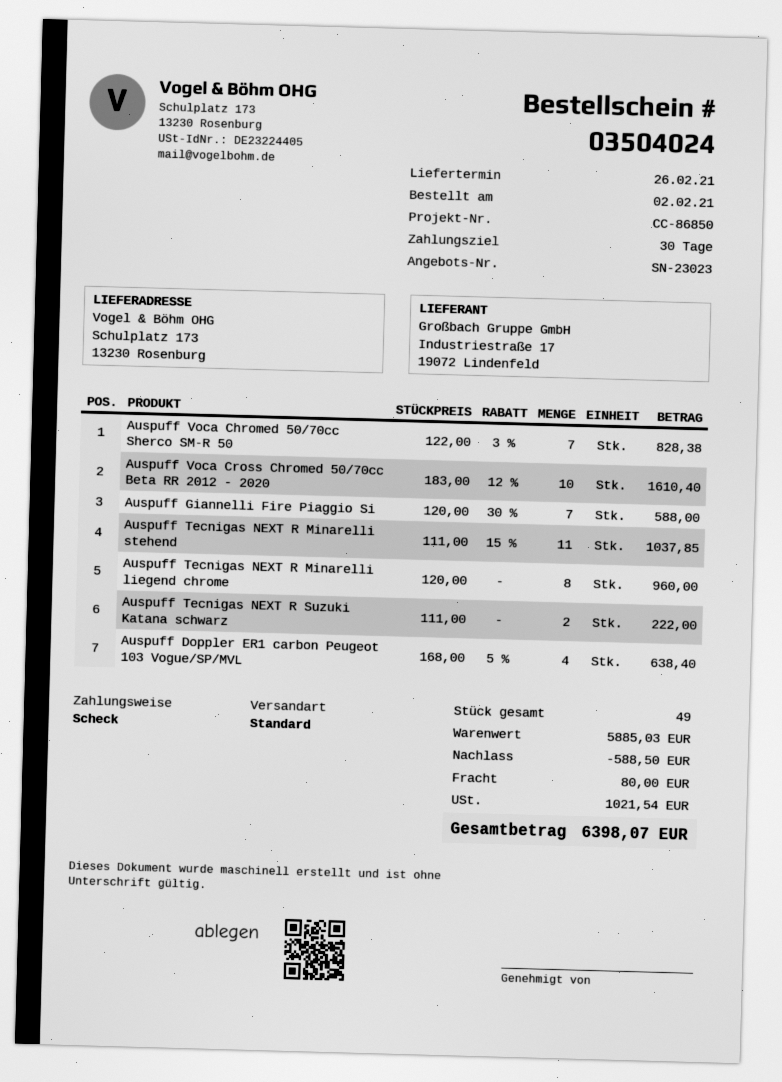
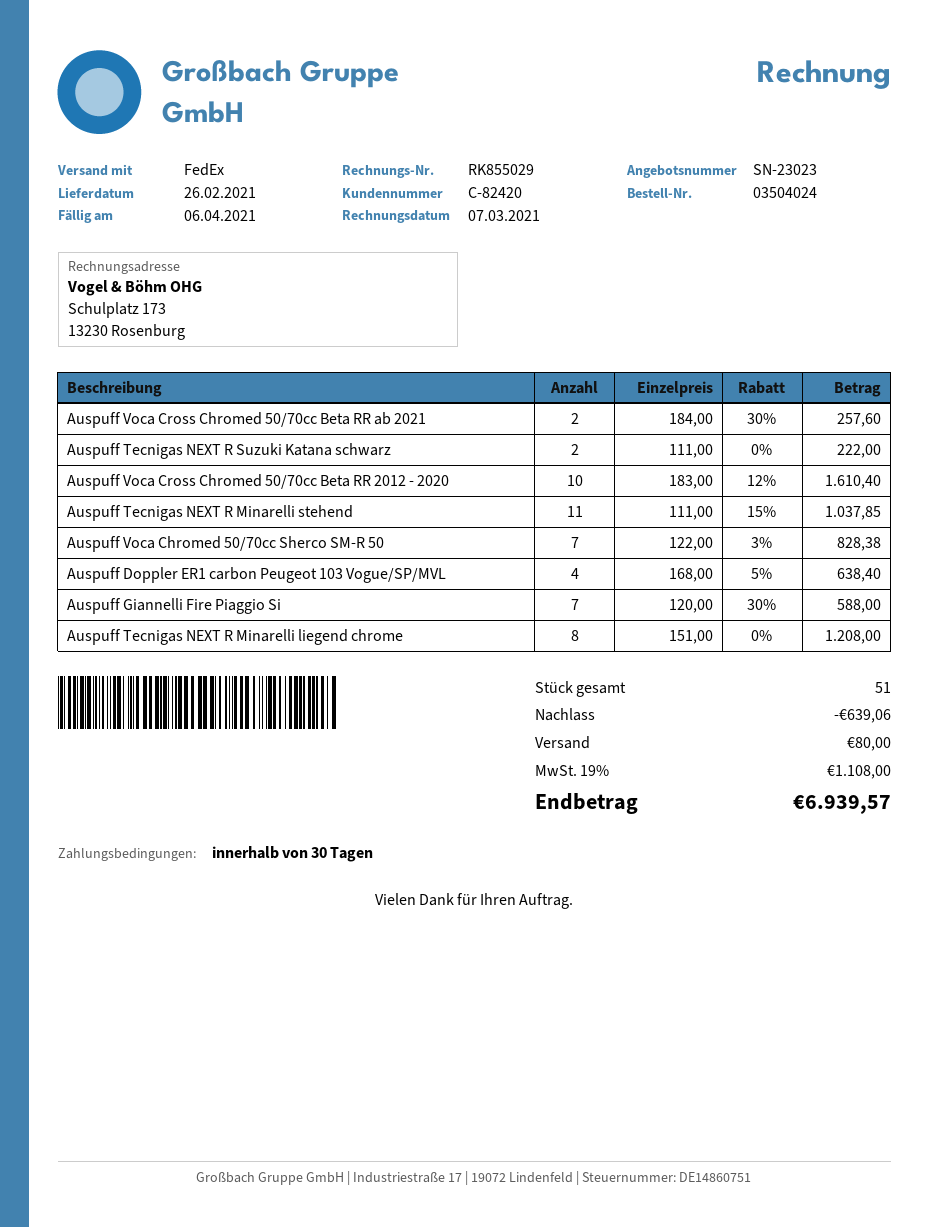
shipping method: standard -> FedEx
Auspuff Tecnigas NEXT R Minarelli liegend chrome: 8 x 120.00 = 960.00 -> 8 x 151.00 = 1208.00
Auspuff Voca Cross Chromed 50/70cc Beta RR ab 2021: none -> 2 x 184.00 - 30% = 257.60
total quantity: 49 -> 51
discount: 588.50 -> 639.06
tax: 1021.54 -> 1108.00
total: 6398.07 -> 6939.57

